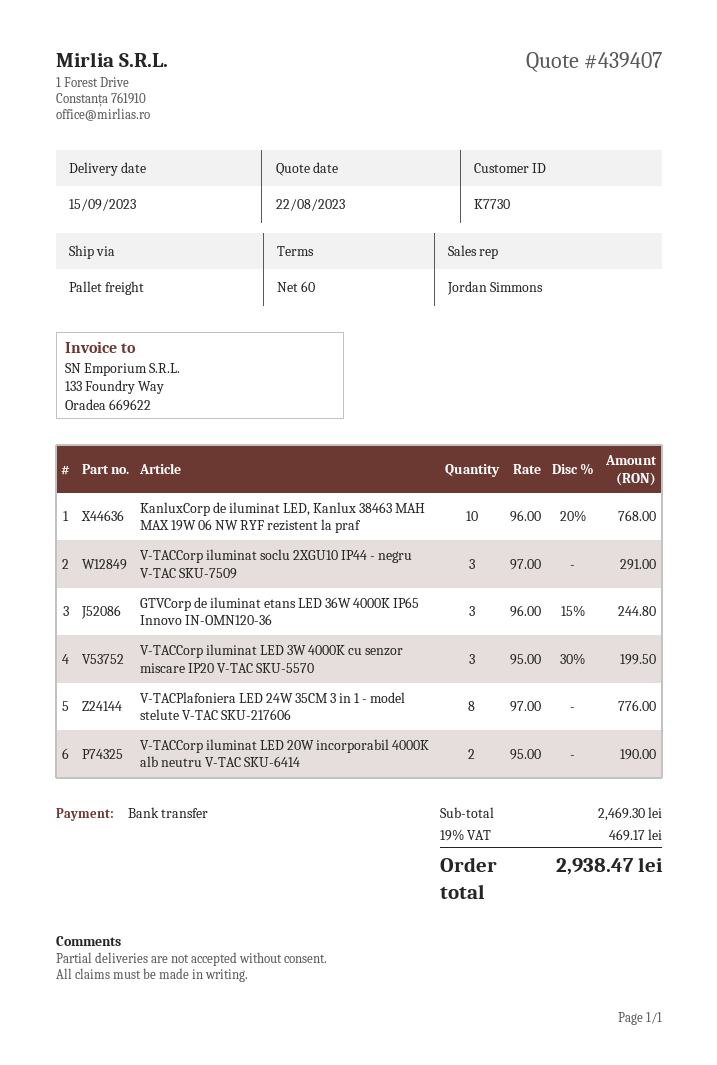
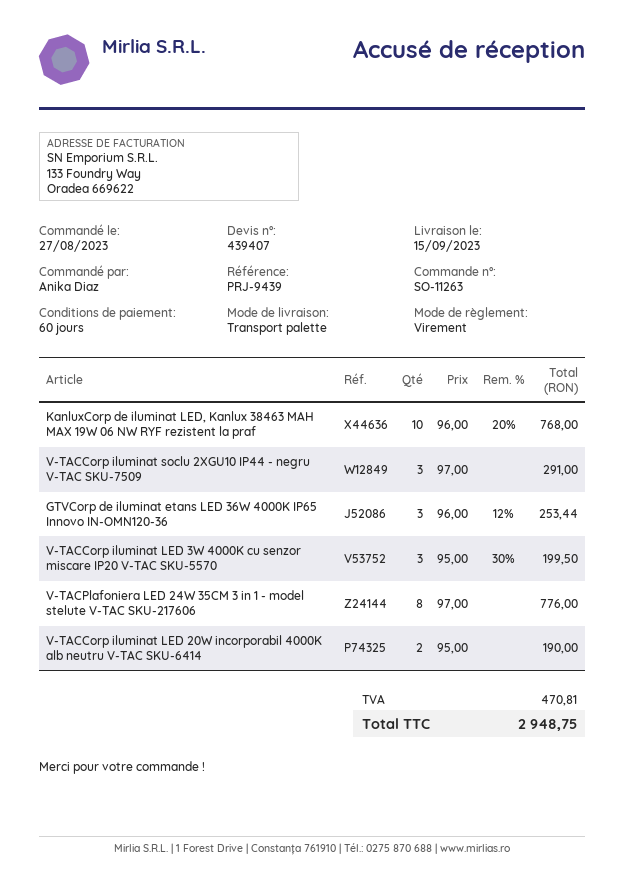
GTVCorp de iluminat etans LED 36W 4000K IP65 Innovo IN-OMN120-36: 3 x 96.00 - 15% = 244.80 -> 3 x 96.00 - 12% = 253.44
tax: 469.17 -> 470.81
total: 2938.47 -> 2948.75

